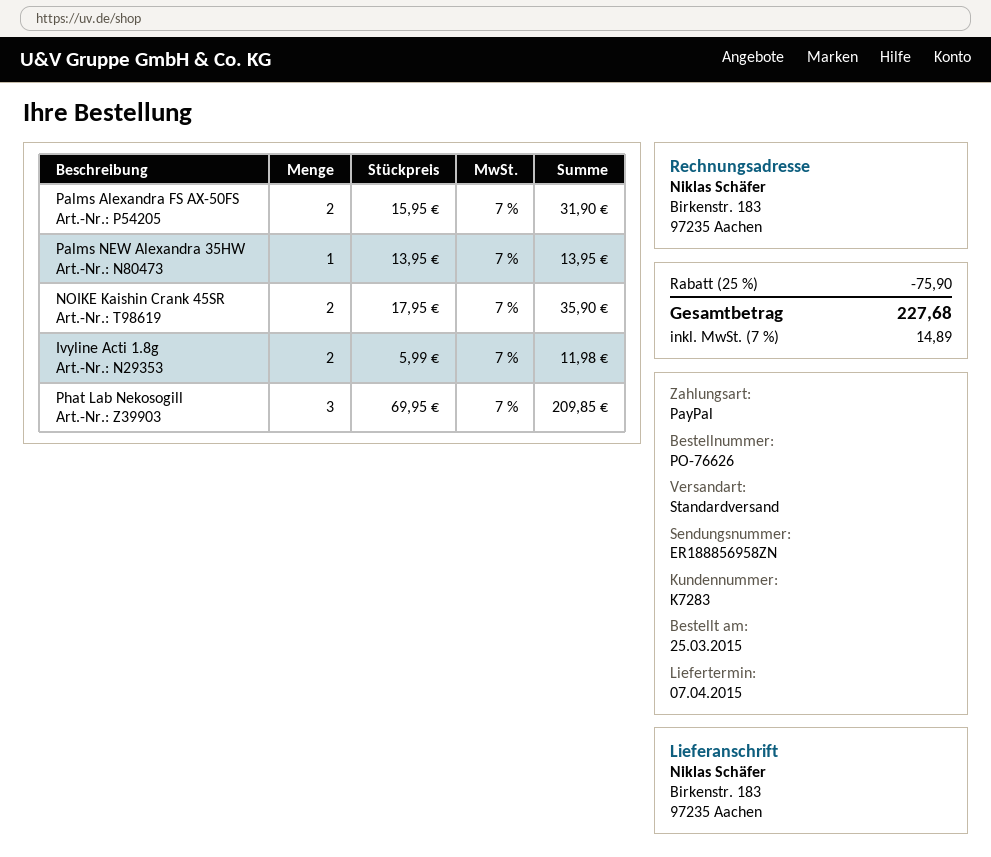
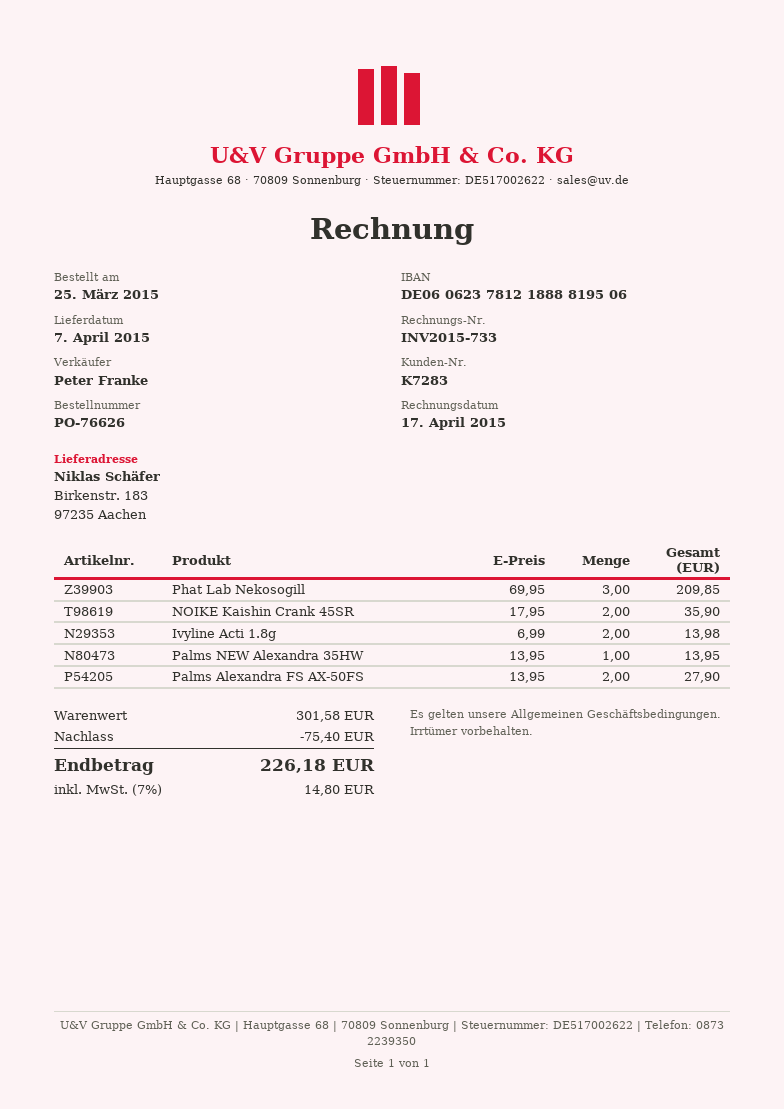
Palms Alexandra FS AX-50FS: 2 x 15.95 = 31.90 -> 2 x 13.95 = 27.90
Ivyline Acti 1.8g: 2 x 5.99 = 11.98 -> 2 x 6.99 = 13.98
discount: 75.90 -> 75.40
tax: 7% = 14.89 -> 7% = 14.80
total: 227.68 -> 226.18

